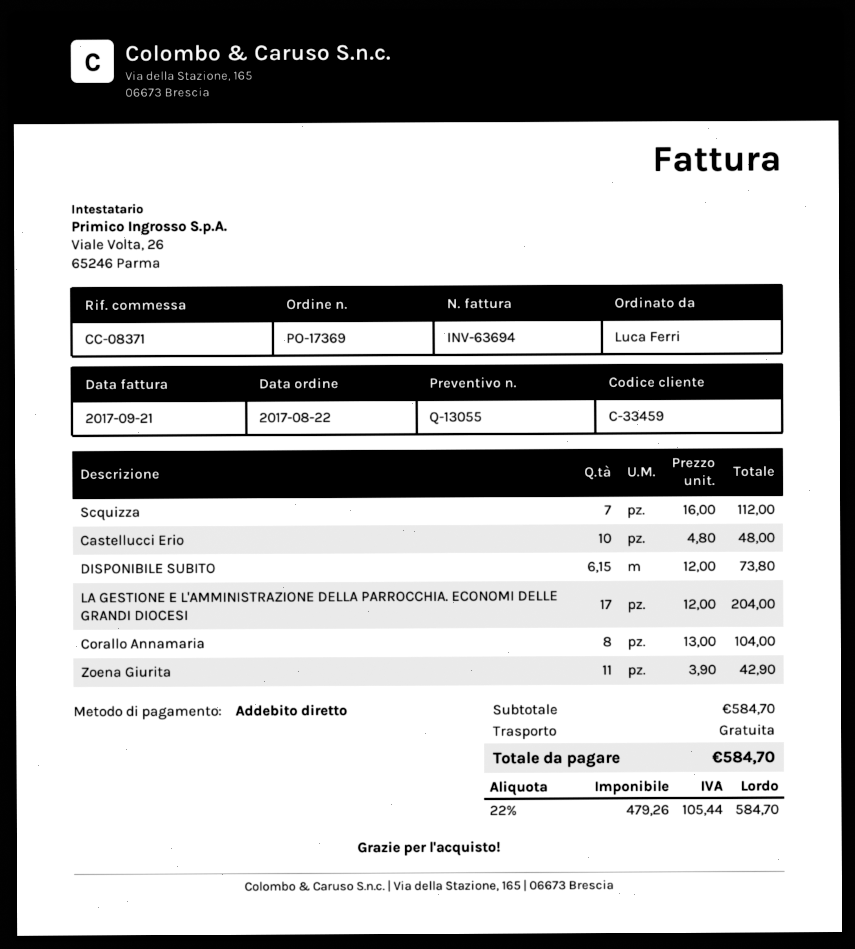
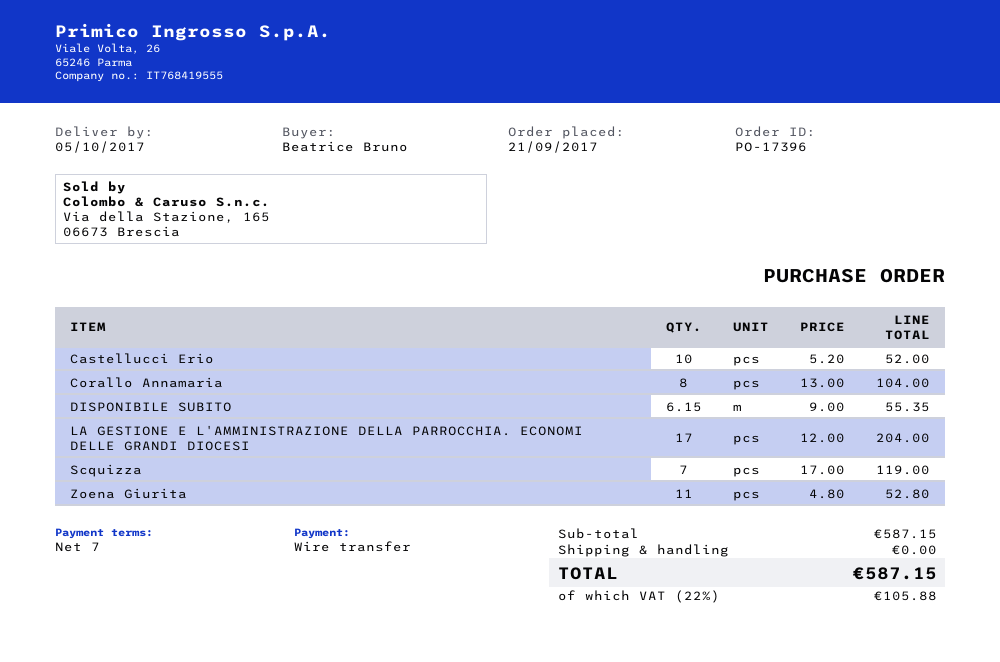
order number: PO-17369 -> PO-17396
order date: 2017-08-22 -> 2017-09-21
ordered by: Luca Ferri -> Beatrice Bruno
payment method: direct debit -> bank transfer
Scquizza: 7 x 16.00 = 112.00 -> 7 x 17.00 = 119.00
Castellucci Erio: 10 x 4.80 = 48.00 -> 10 x 5.20 = 52.00
DISPONIBILE SUBITO: 6.15 x 12.00 = 73.80 -> 6.15 x 9.00 = 55.35
Zoena Giurita: 11 x 3.90 = 42.90 -> 11 x 4.80 = 52.80
subtotal: 584.70 -> 587.15
tax: 22% = 105.44 -> 22% = 105.88
total: 584.70 -> 587.15

